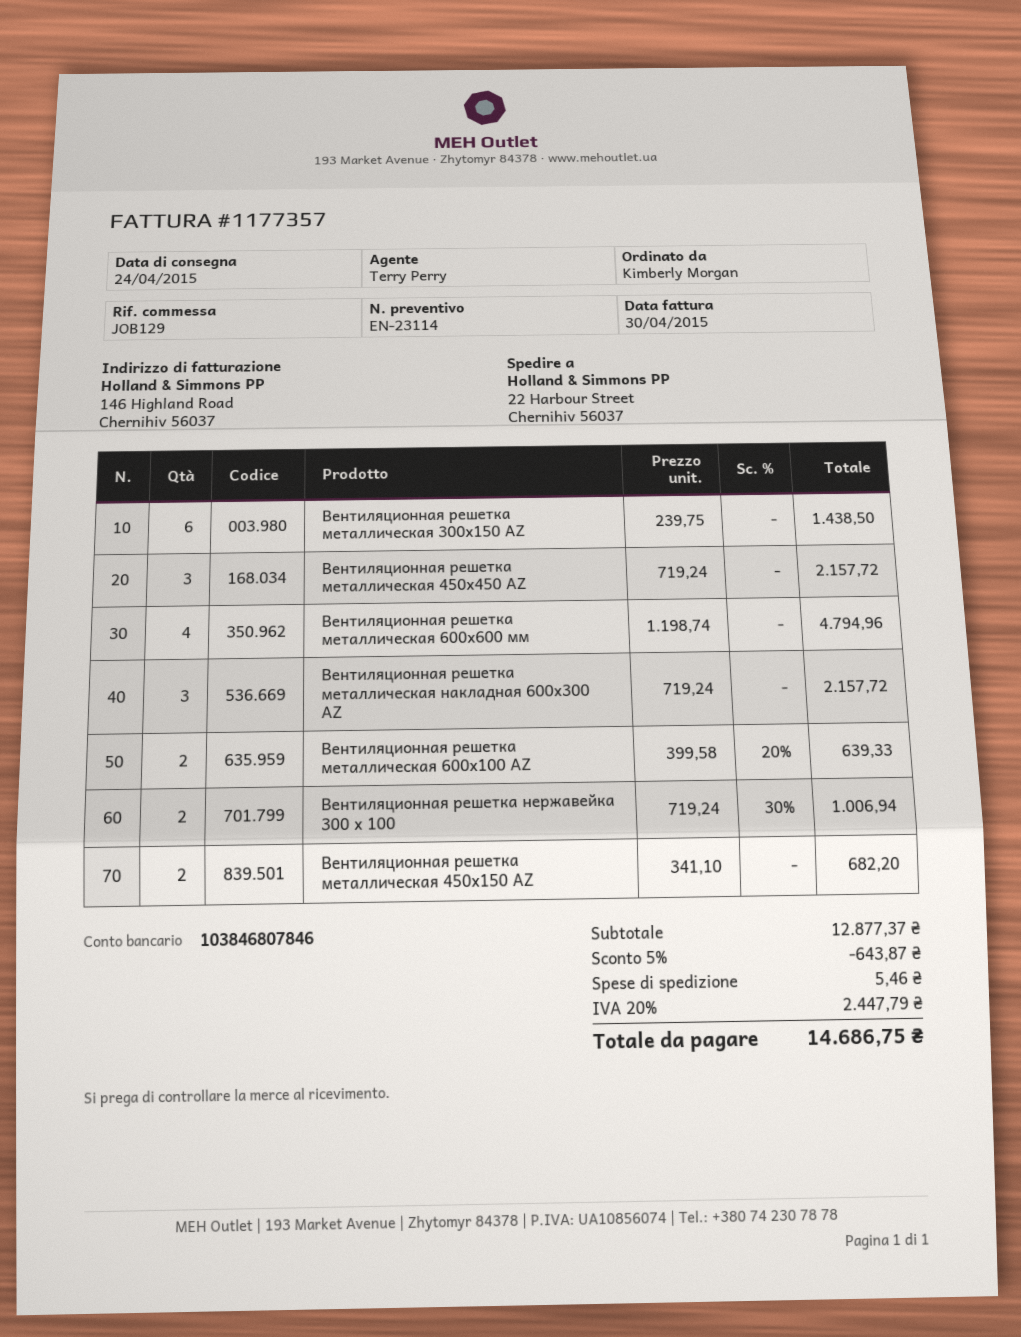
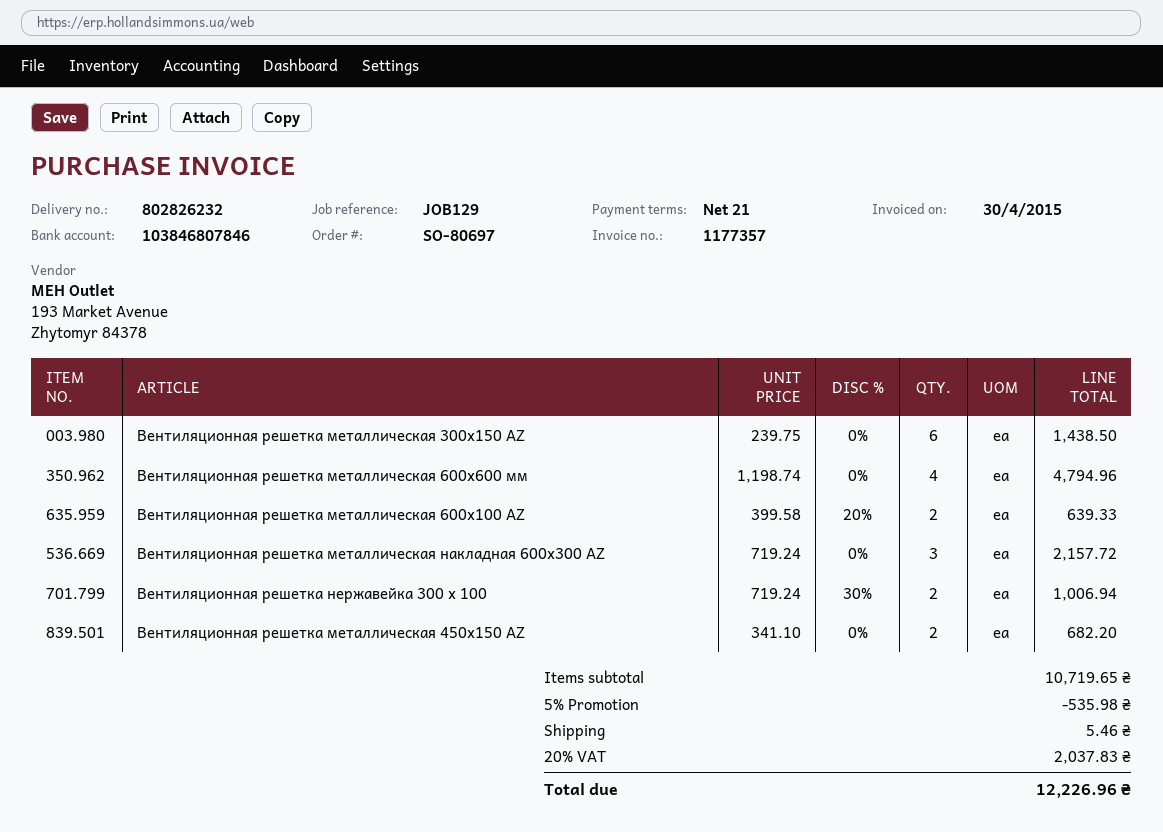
Вентиляционная решетка металлическая 450х450 AZ: 3 x 719.24 = 2157.72 -> none
subtotal: 12877.37 -> 10719.65
discount: 5% = 643.87 -> 5% = 535.98
tax: 20% = 2447.79 -> 20% = 2037.83
total: 14686.75 -> 12226.96

